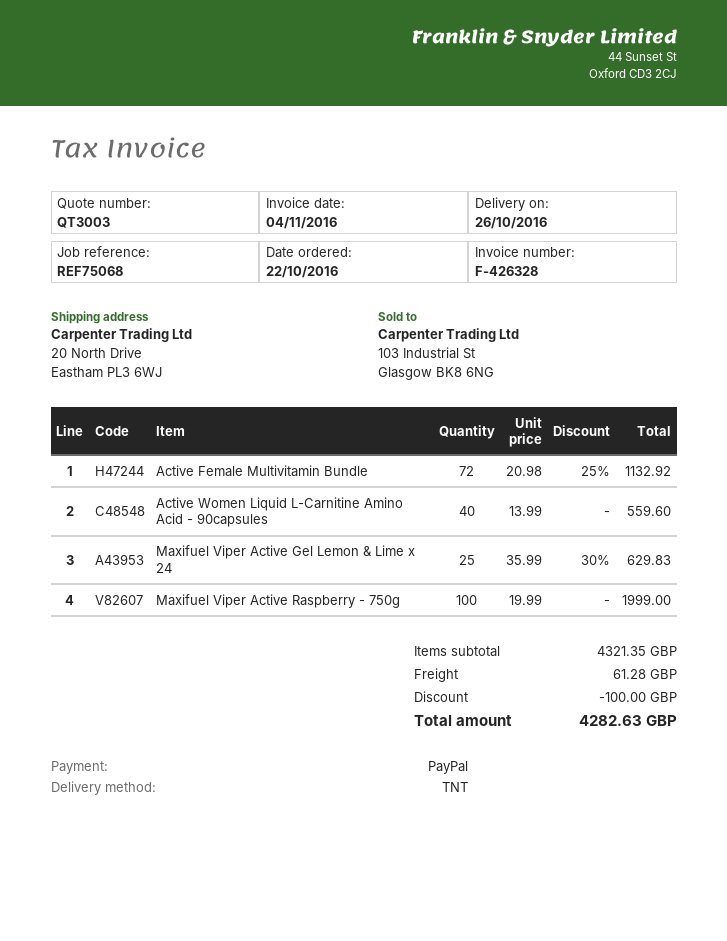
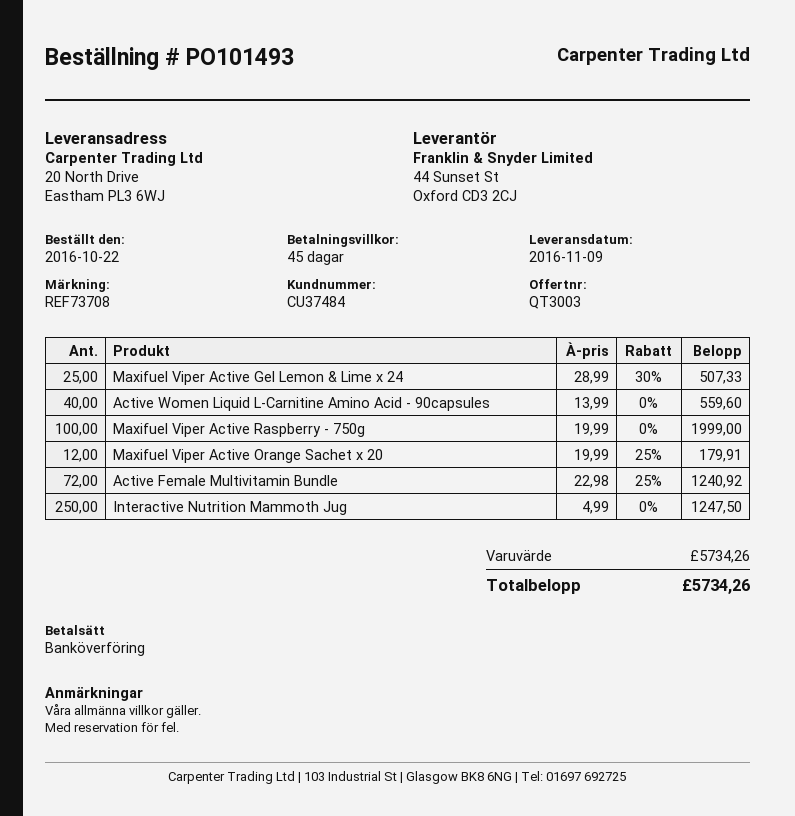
delivery date: 2016-10-26 -> 2016-11-09
reference: REF75068 -> REF73708
payment method: PayPal -> bank transfer
Active Female Multivitamin Bundle: 72 x 20.98 - 25% = 1132.92 -> 72 x 22.98 - 25% = 1240.92
Maxifuel Viper Active Gel Lemon & Lime x 24: 25 x 35.99 - 30% = 629.83 -> 25 x 28.99 - 30% = 507.33
Maxifuel Viper Active Orange Sachet x 20: none -> 12 x 19.99 - 25% = 179.91
Interactive Nutrition Mammoth Jug: none -> 250 x 4.99 = 1247.50
subtotal: 4321.35 -> 5734.26
discount: 100.00 -> none
shipping: 61.28 -> none
total: 4282.63 -> 5734.26

